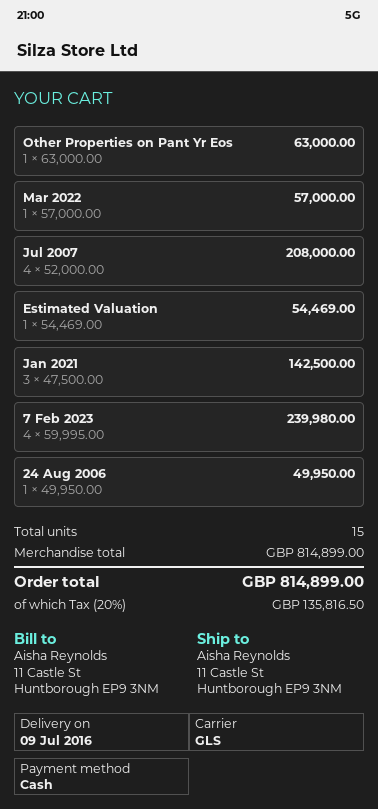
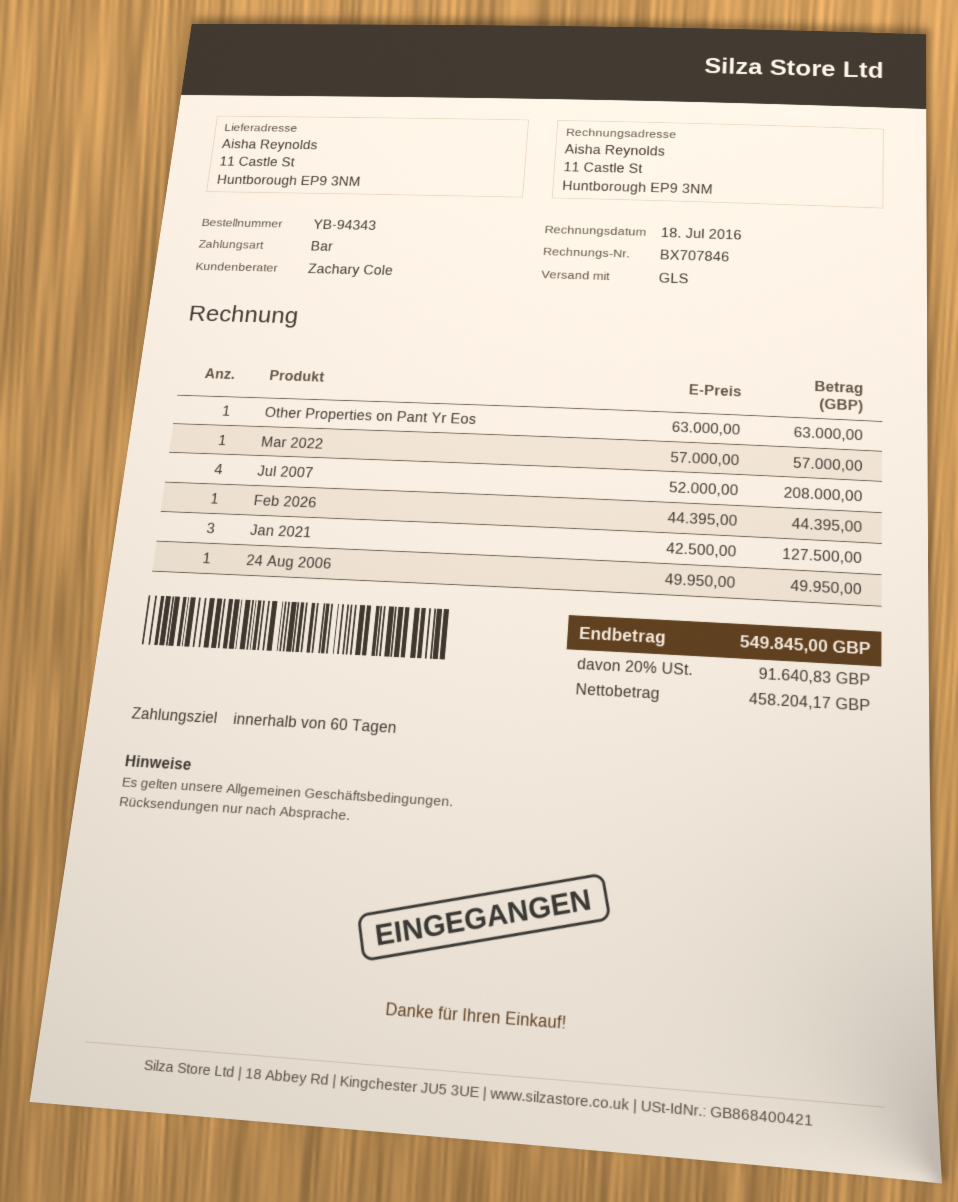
Estimated Valuation: 1 x 54469.00 = 54469.00 -> none
Jan 2021: 3 x 47500.00 = 142500.00 -> 3 x 42500.00 = 127500.00
7 Feb 2023: 4 x 59995.00 = 239980.00 -> none
Feb 2026: none -> 1 x 44395.00 = 44395.00
tax: 20% = 135816.50 -> 20% = 91640.83
total: 814899.00 -> 549845.00

